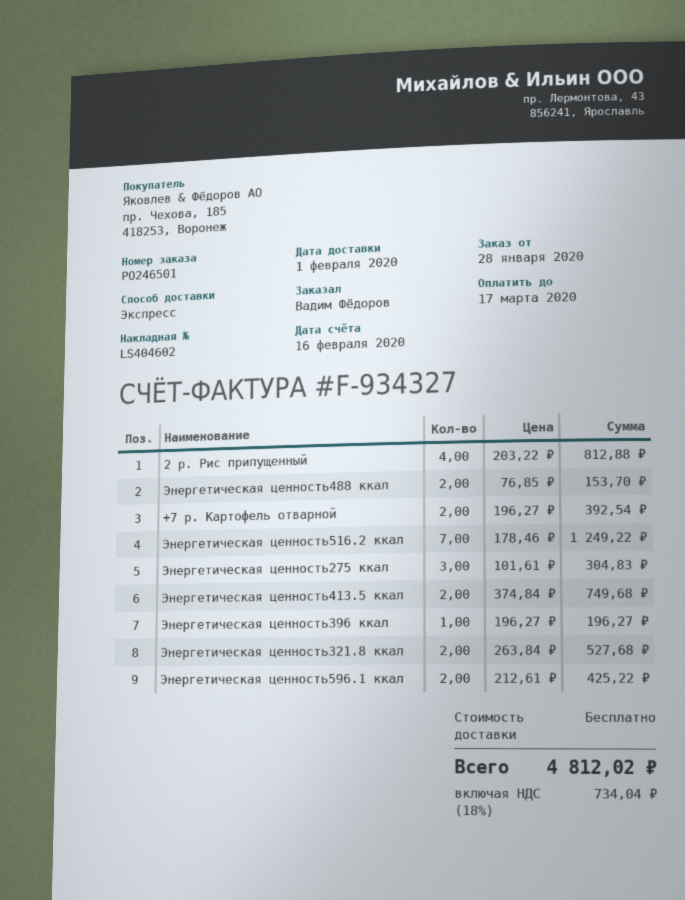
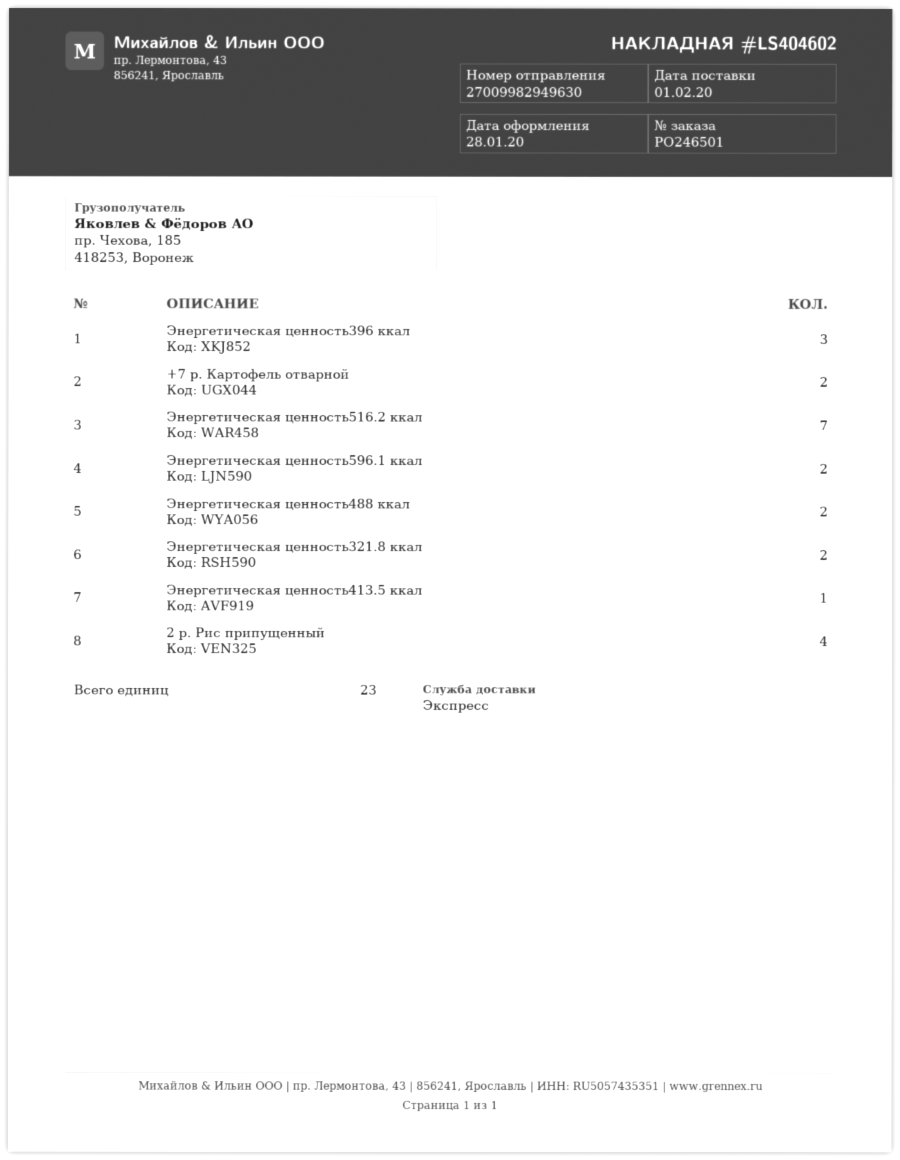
Энергетическая ценность275 ккал: 3 -> none
Энергетическая ценность413.5 ккал: 2 -> 1
Энергетическая ценность396 ккал: 1 -> 3

